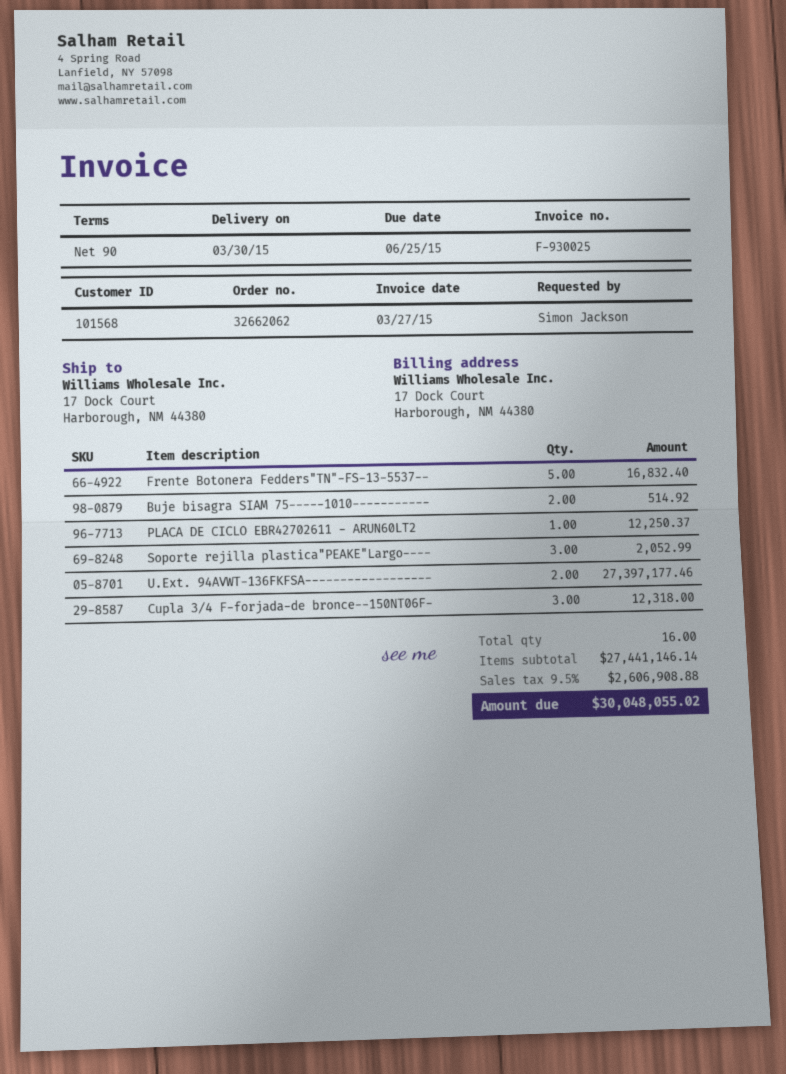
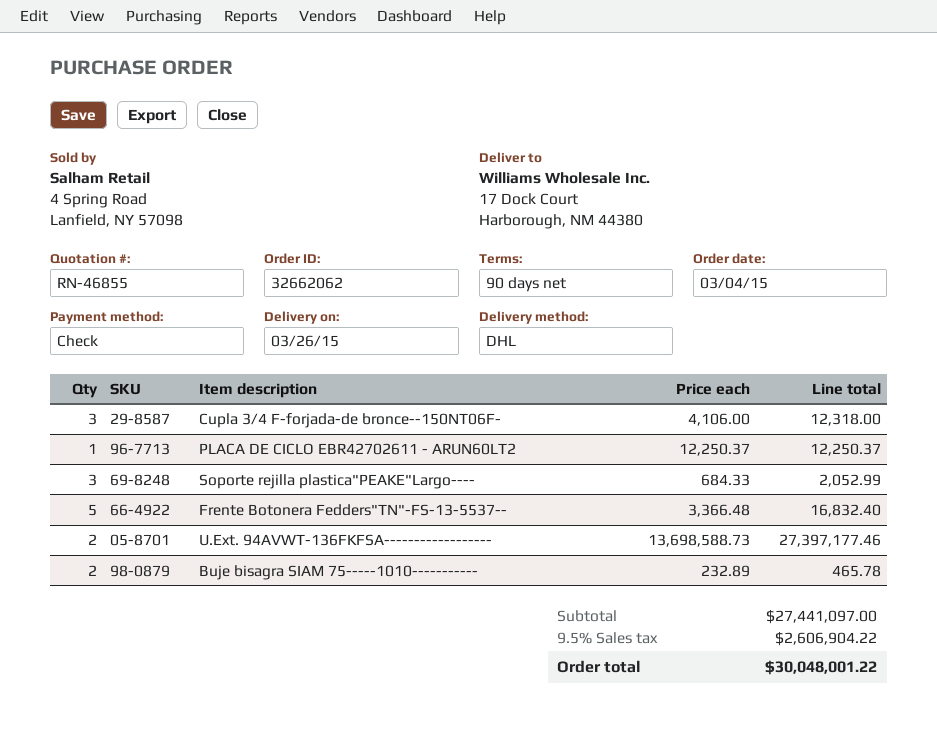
delivery date: 2015-03-30 -> 2015-03-26
Buje bisagra SIAM 75-----1010-----------: 2 for 514.92 -> 2 for 465.78
subtotal: 27441146.14 -> 27441097.00
tax: 9.5% = 2606908.88 -> 9.5% = 2606904.22
total: 30048055.02 -> 30048001.22

